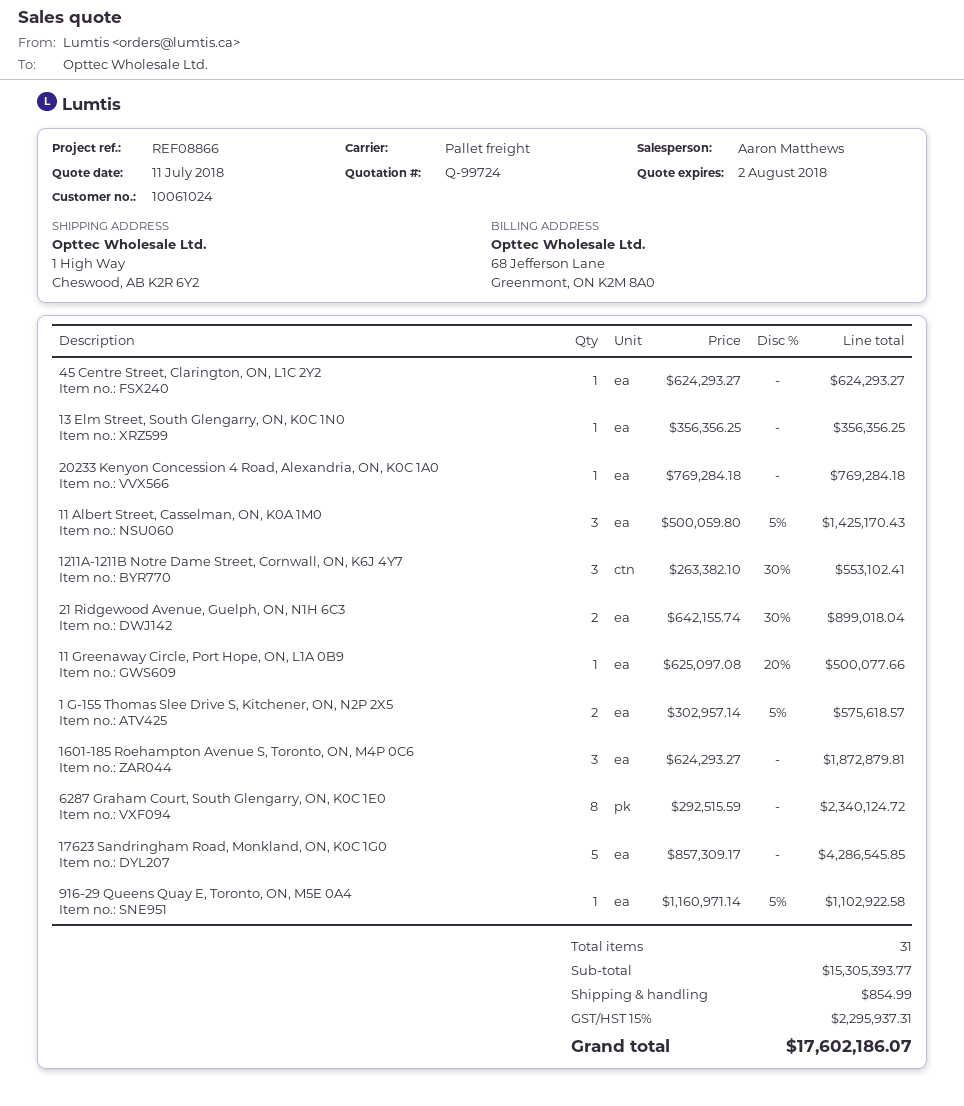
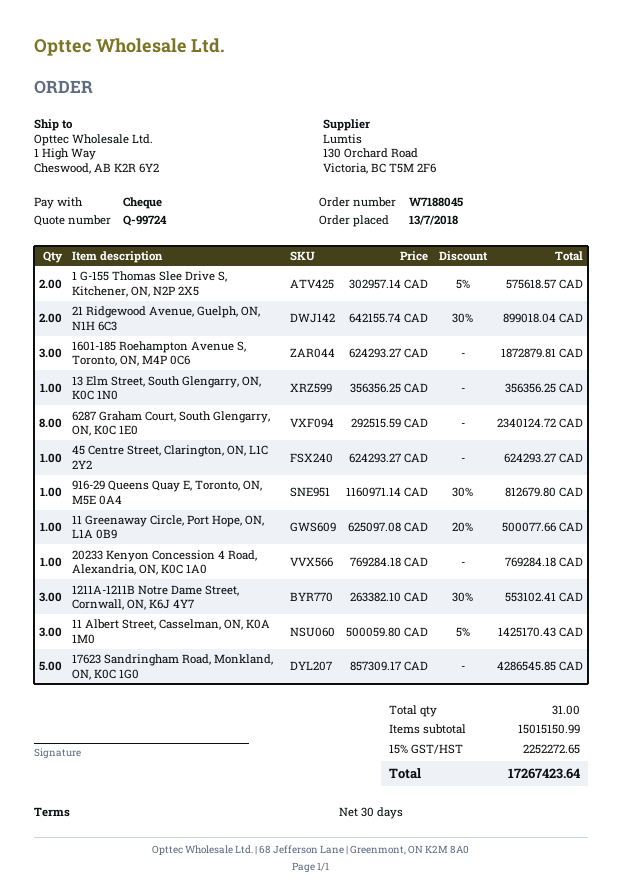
916-29 Queens Quay E, Toronto, ON, M5E 0A4: 1 x 1160971.14 - 5% = 1102922.58 -> 1 x 1160971.14 - 30% = 812679.80
subtotal: 15305393.77 -> 15015150.99
shipping: 854.99 -> none
tax: 15% = 2295937.31 -> 15% = 2252272.65
total: 17602186.07 -> 17267423.64

